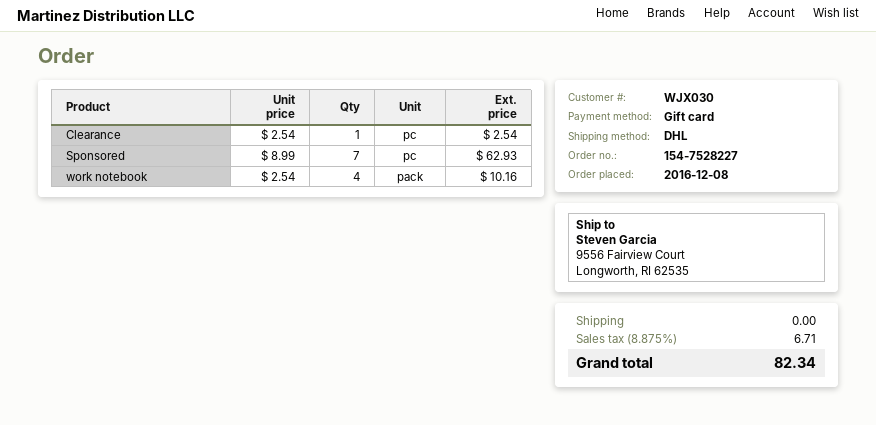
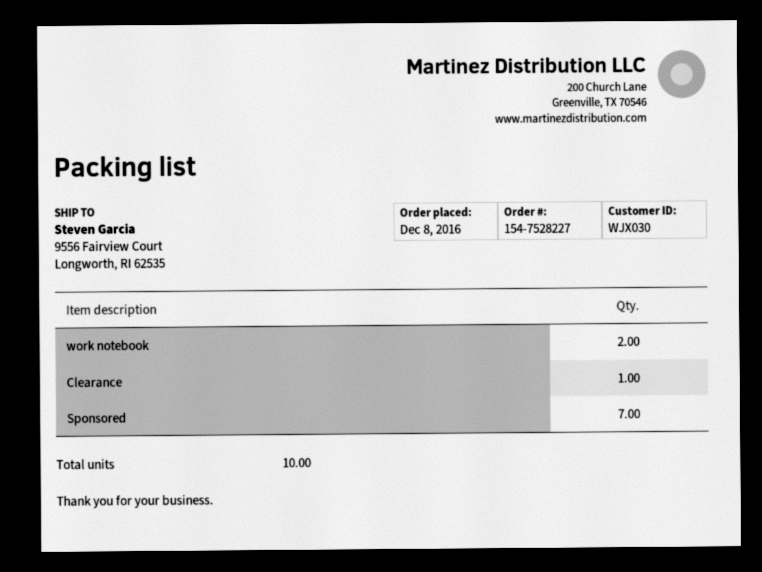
work notebook: 4 -> 2

